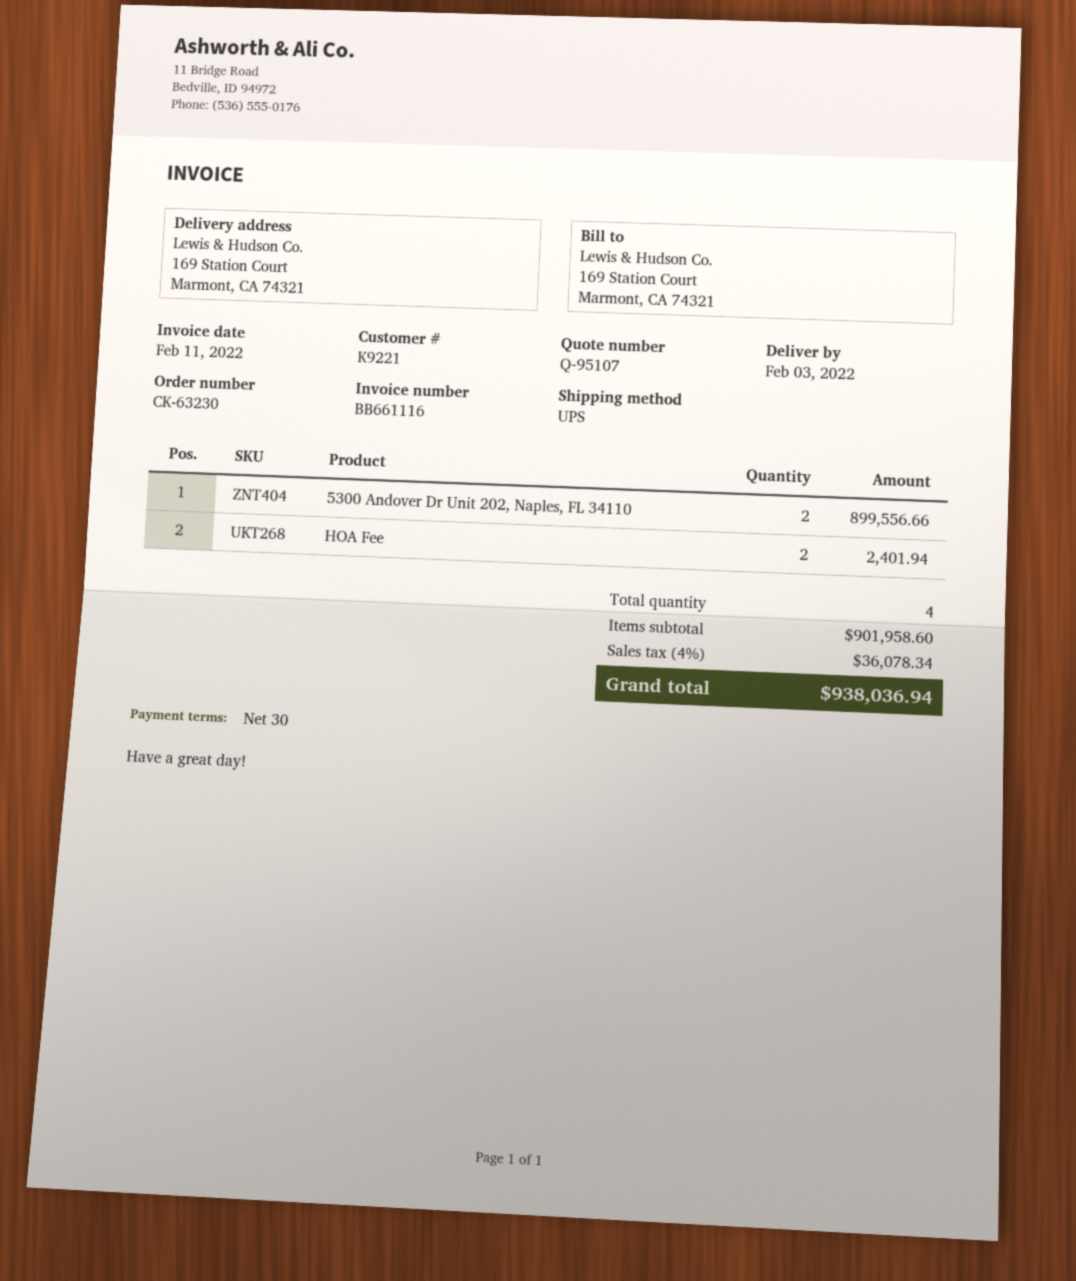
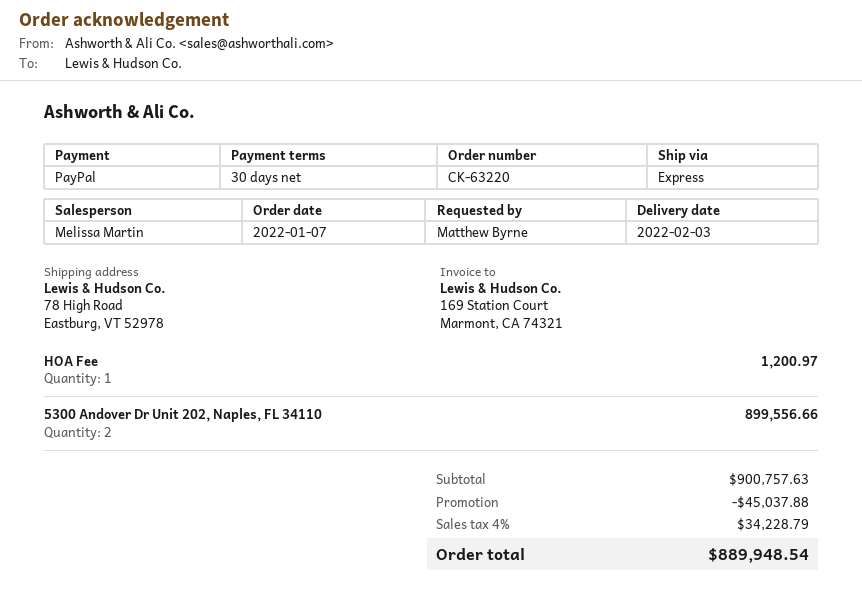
order number: CK-63230 -> CK-63220
shipping method: UPS -> express
ship to: 169 Station Court, Marmont, CA 74321 -> 78 High Road, Eastburg, VT 52978
HOA Fee: 2 for 2401.94 -> 1 for 1200.97
subtotal: 901958.60 -> 900757.63
discount: none -> 45037.88
tax: 4% = 36078.34 -> 4% = 34228.79
total: 938036.94 -> 889948.54

